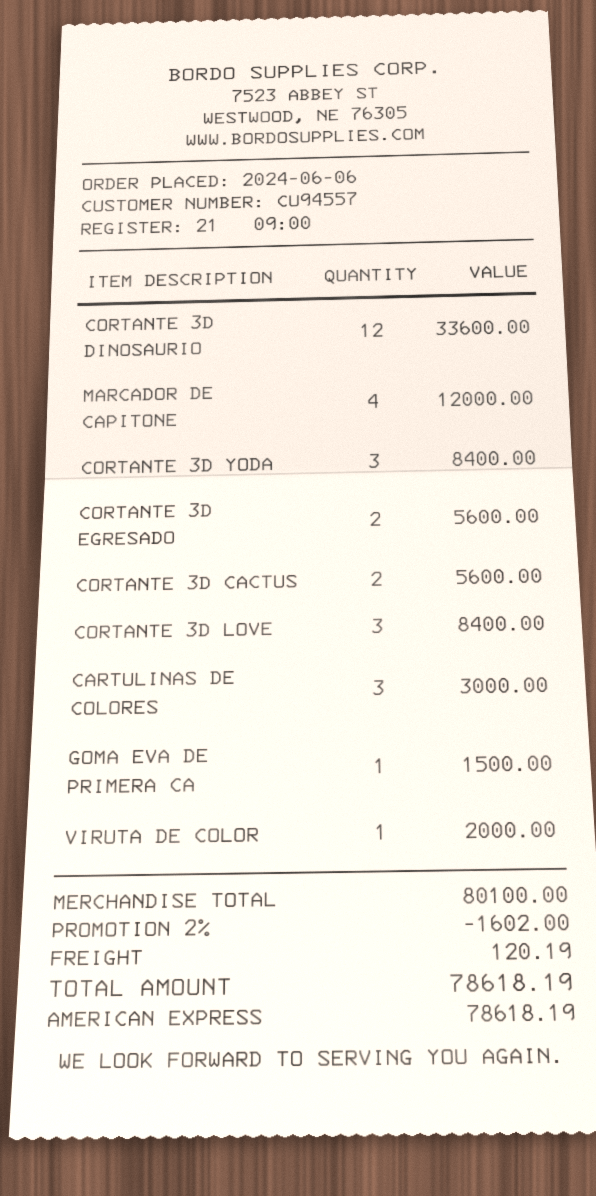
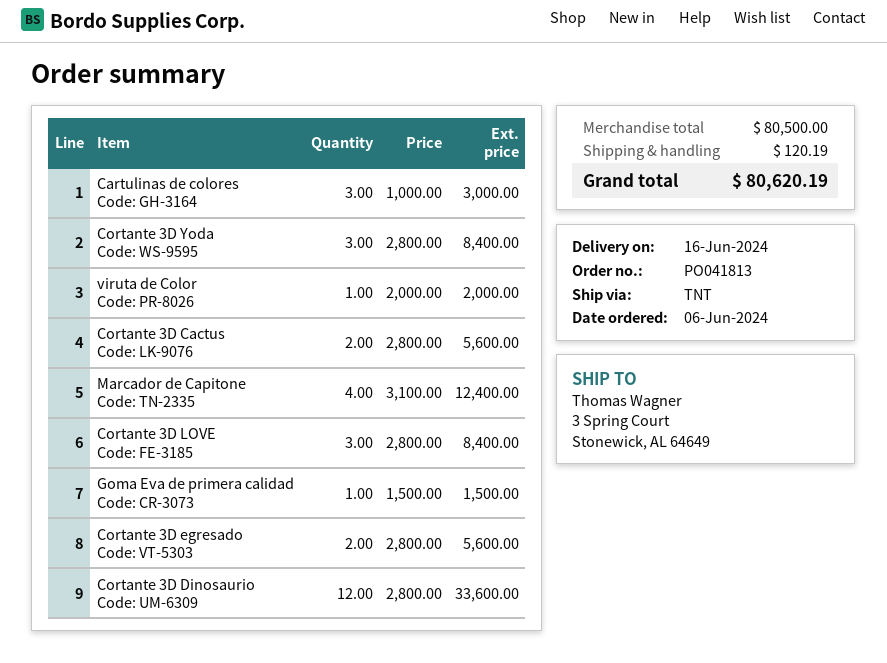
MARCADOR DE CAPITONE: 4 for 12000.00 -> 4 for 12400.00
subtotal: 80100.00 -> 80500.00
discount: 2% = 1602.00 -> none
total: 78618.19 -> 80620.19

